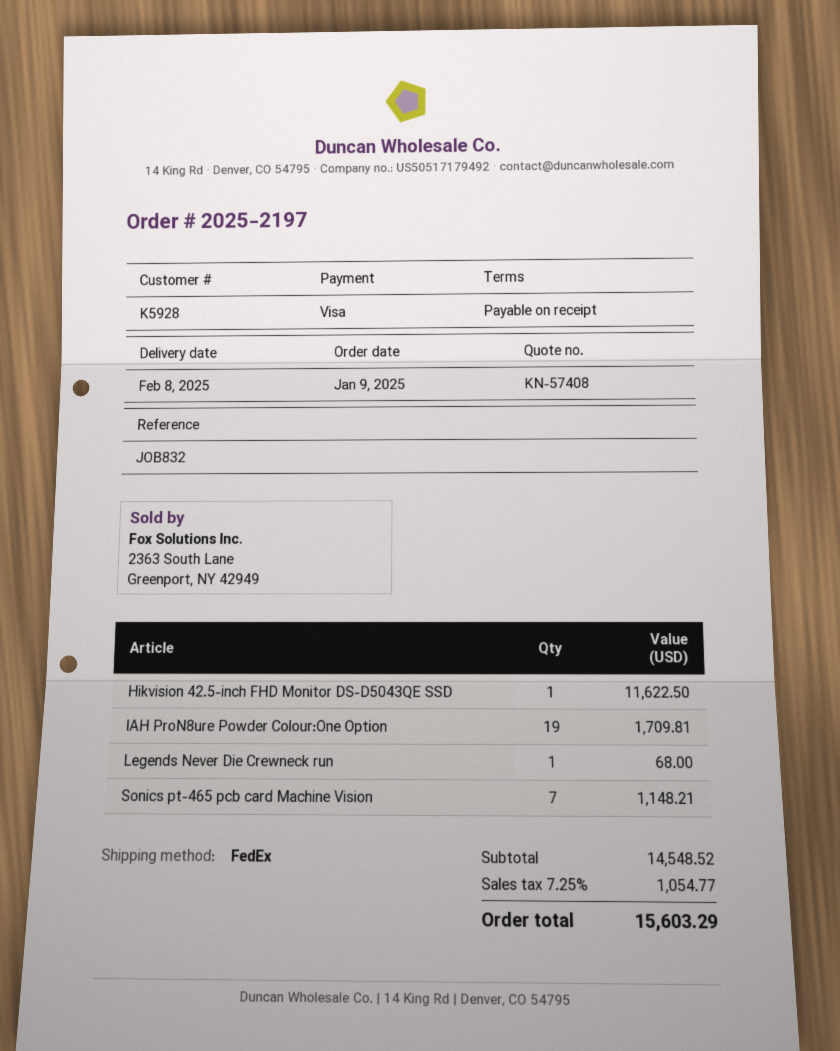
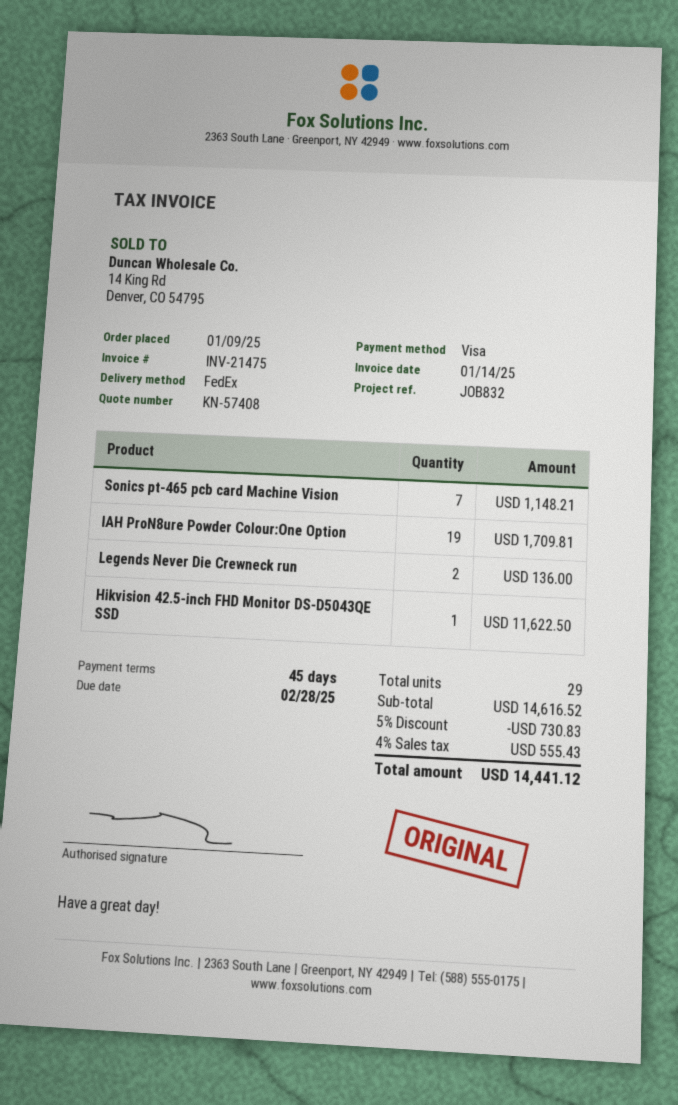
payment terms: on receipt -> 45 days
Legends Never Die Crewneck run: 1 for 68.00 -> 2 for 136.00
subtotal: 14548.52 -> 14616.52
discount: none -> 5% = 730.83
tax: 7.25% = 1054.77 -> 4% = 555.43
total: 15603.29 -> 14441.12

